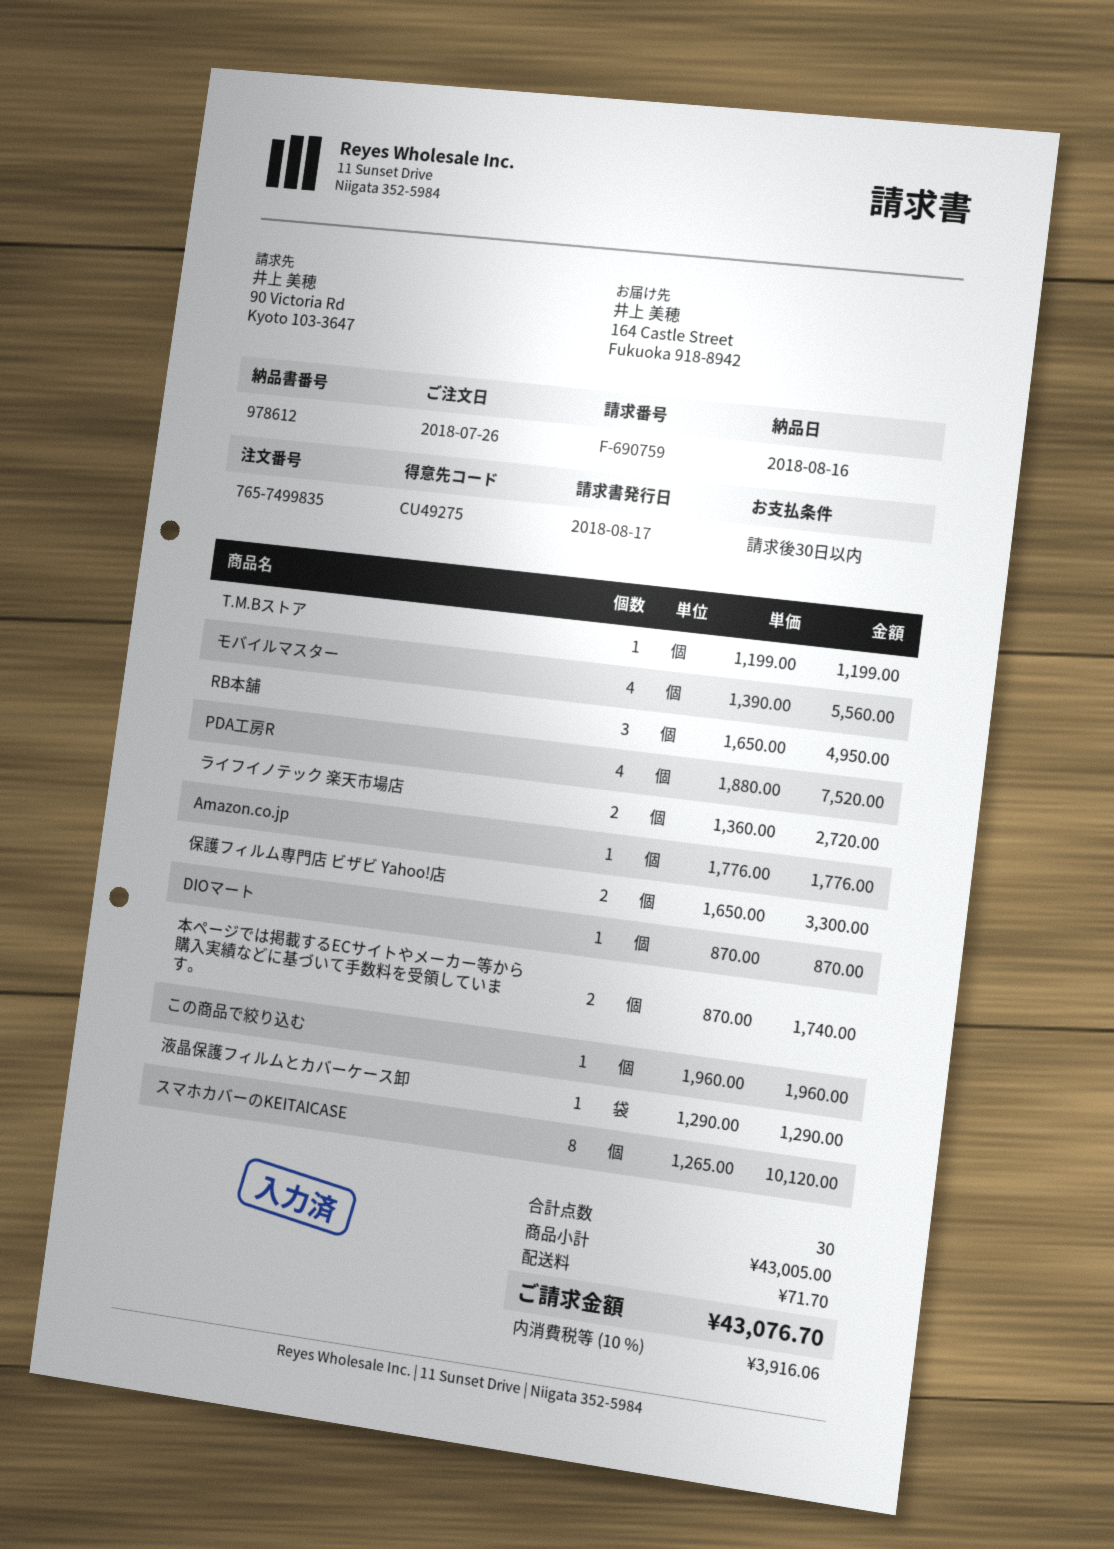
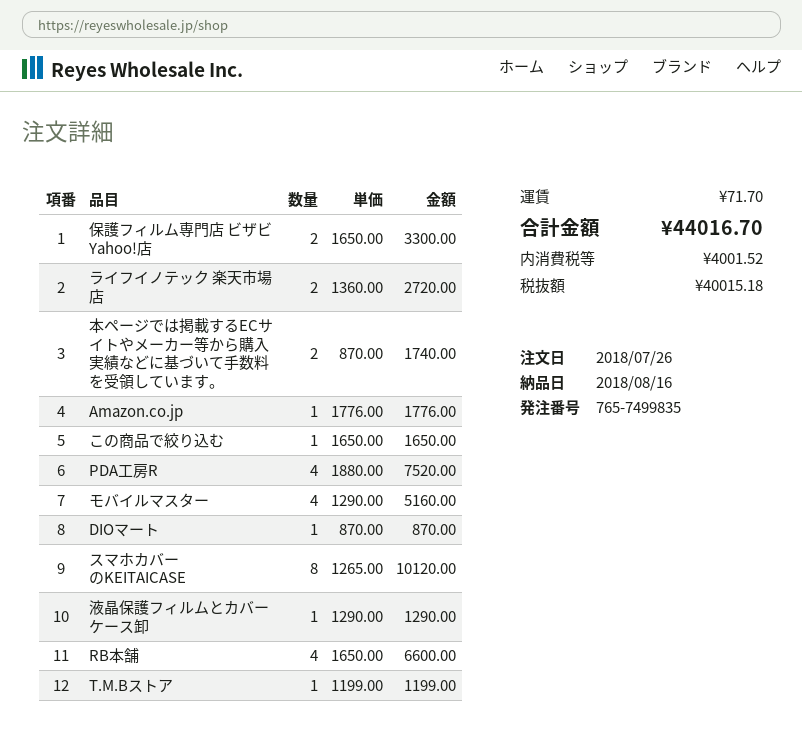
モバイルマスター: 4 x 1390.00 = 5560.00 -> 4 x 1290.00 = 5160.00
RB本舗: 3 x 1650.00 = 4950.00 -> 4 x 1650.00 = 6600.00
この商品で絞り込む: 1 x 1960.00 = 1960.00 -> 1 x 1650.00 = 1650.00
tax: 3916.06 -> 4001.52
total: 43076.70 -> 44016.70

